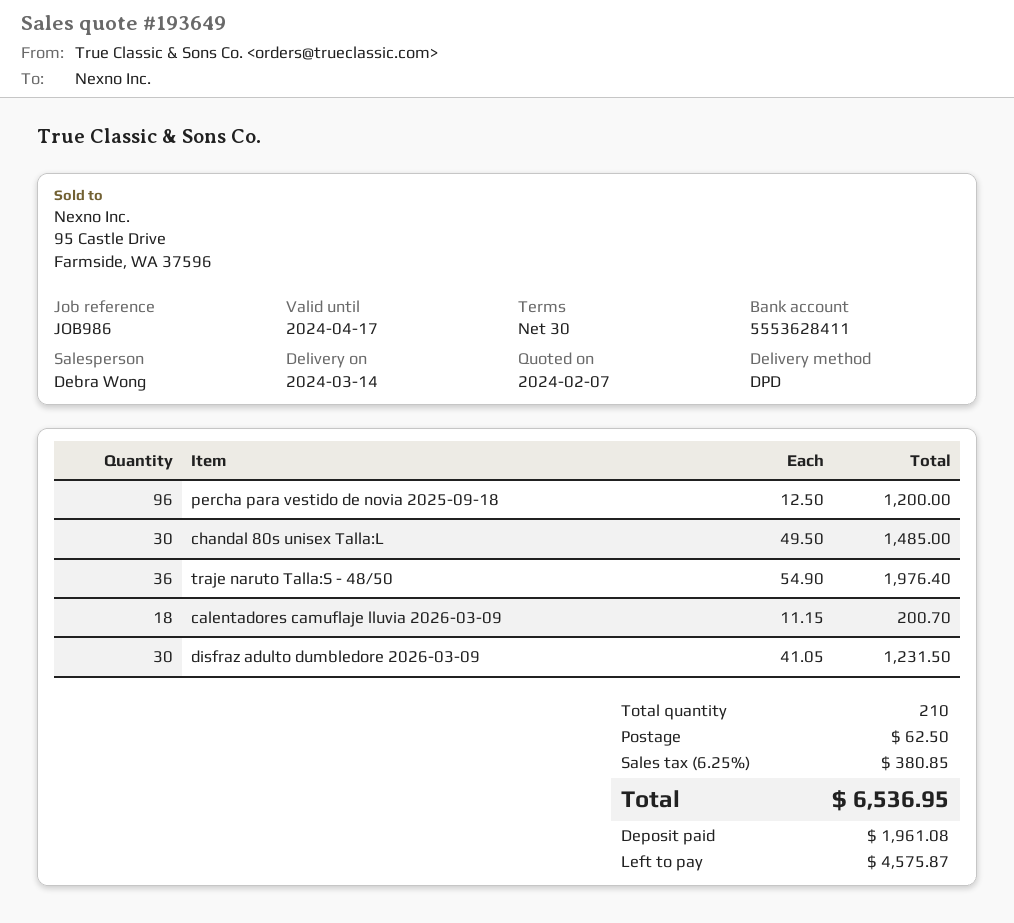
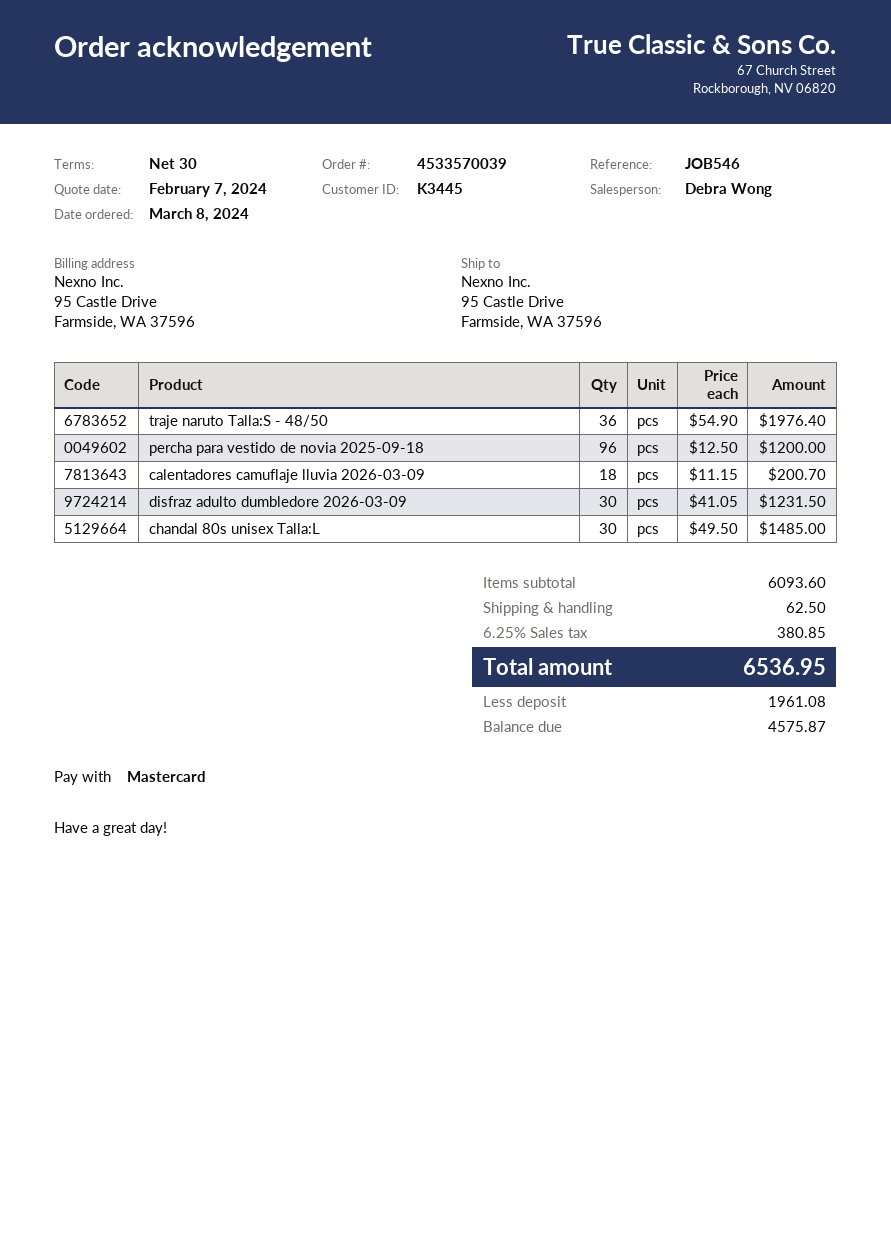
reference: JOB986 -> JOB546

